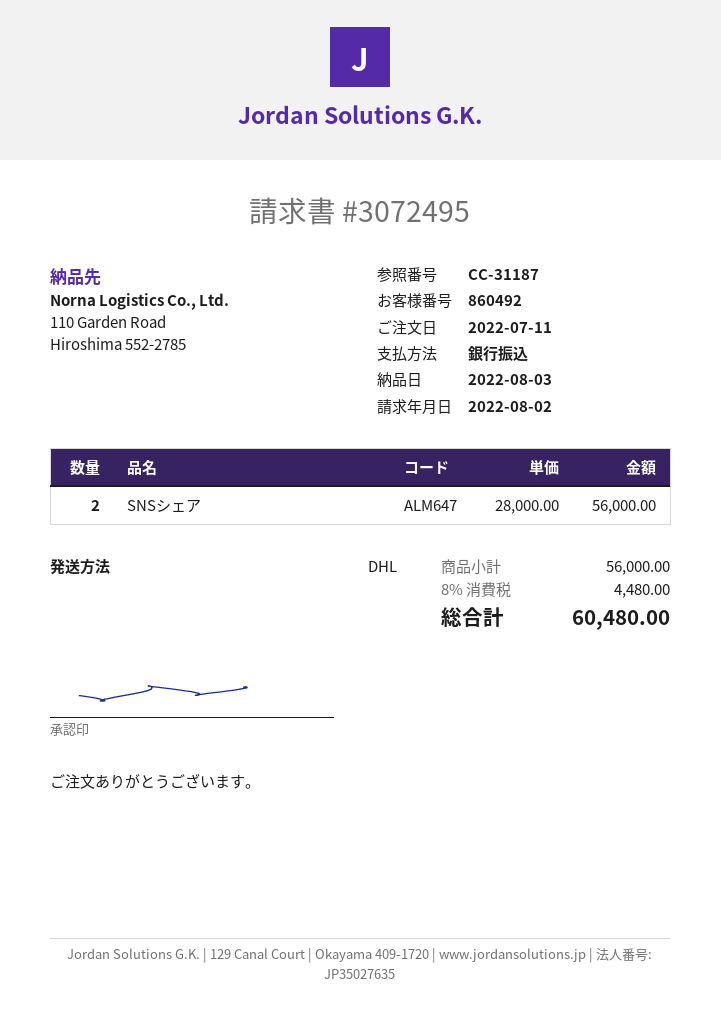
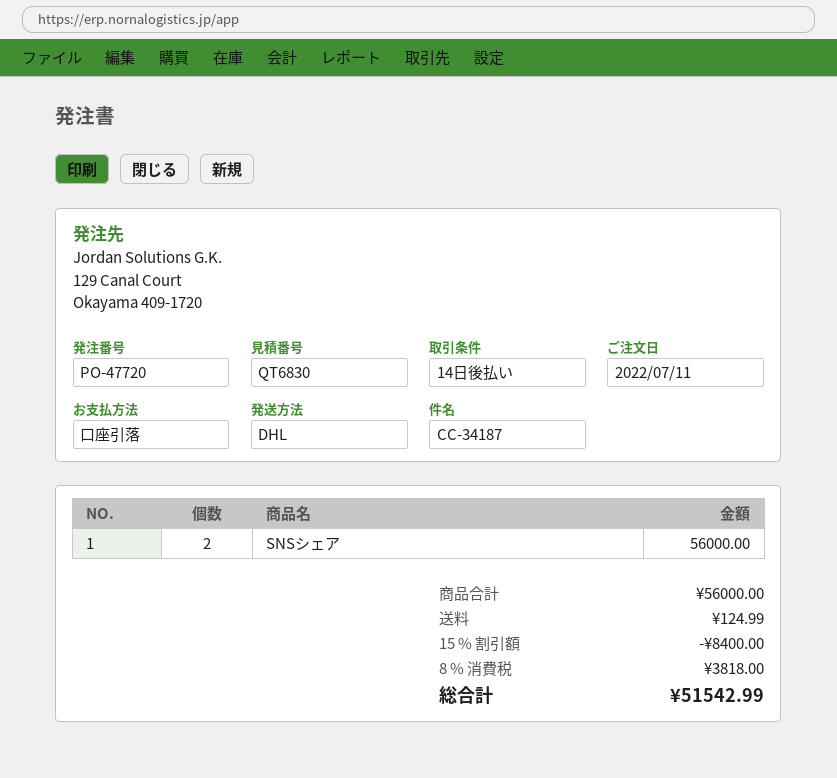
reference: CC-31187 -> CC-34187
payment method: bank transfer -> direct debit
discount: none -> 15% = 8400.00
shipping: none -> 124.99
tax: 8% = 4480.00 -> 8% = 3818.00
total: 60480.00 -> 51542.99

